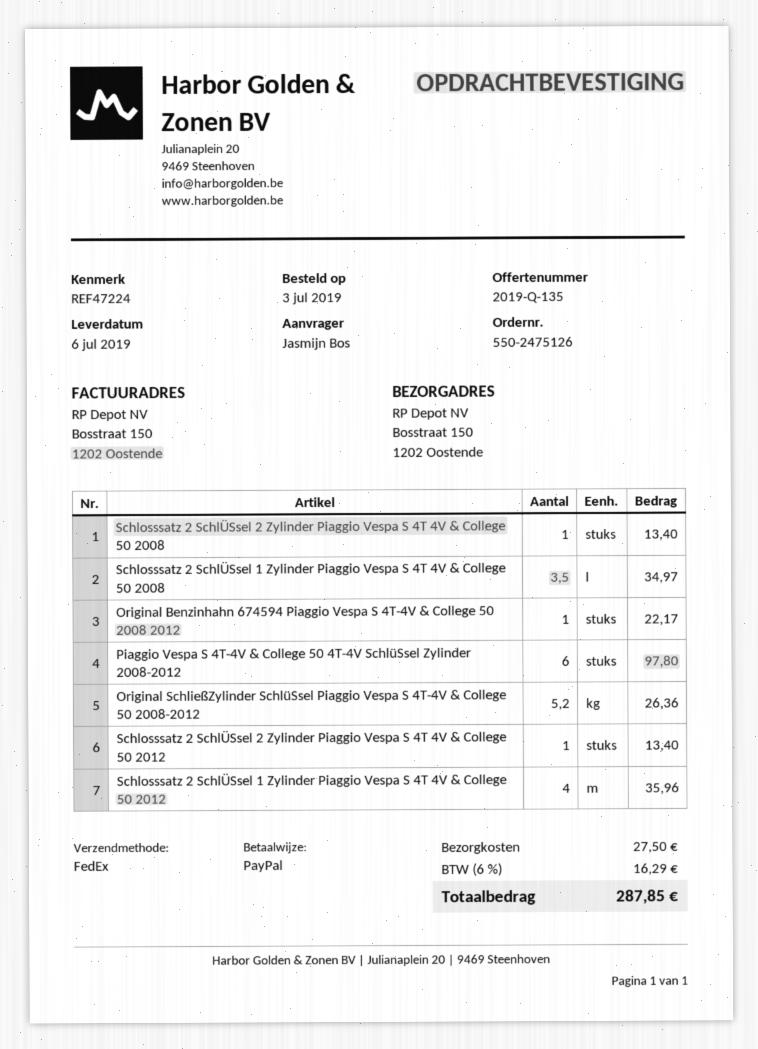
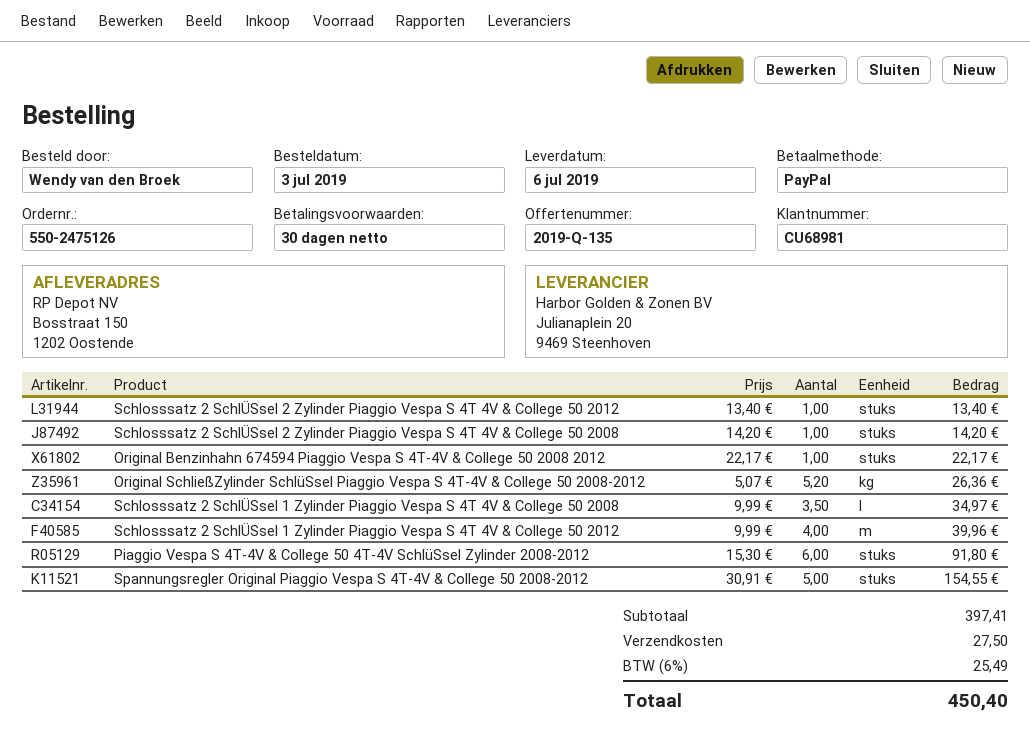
ordered by: Jasmijn Bos -> Wendy van den Broek
Schlosssatz 2 SchlÜSsel 2 Zylinder Piaggio Vespa S 4T 4V & College 50 2008: 1 for 13.40 -> 1 for 14.20
Piaggio Vespa S 4T-4V & College 50 4T-4V SchlüSsel Zylinder 2008-2012: 6 for 97.80 -> 6 for 91.80
Schlosssatz 2 SchlÜSsel 1 Zylinder Piaggio Vespa S 4T 4V & College 50 2012: 4 for 35.96 -> 4 for 39.96
Spannungsregler Original Piaggio Vespa S 4T-4V & College 50 2008-2012: none -> 5 for 154.55
tax: 6% = 16.29 -> 6% = 25.49
total: 287.85 -> 450.40

